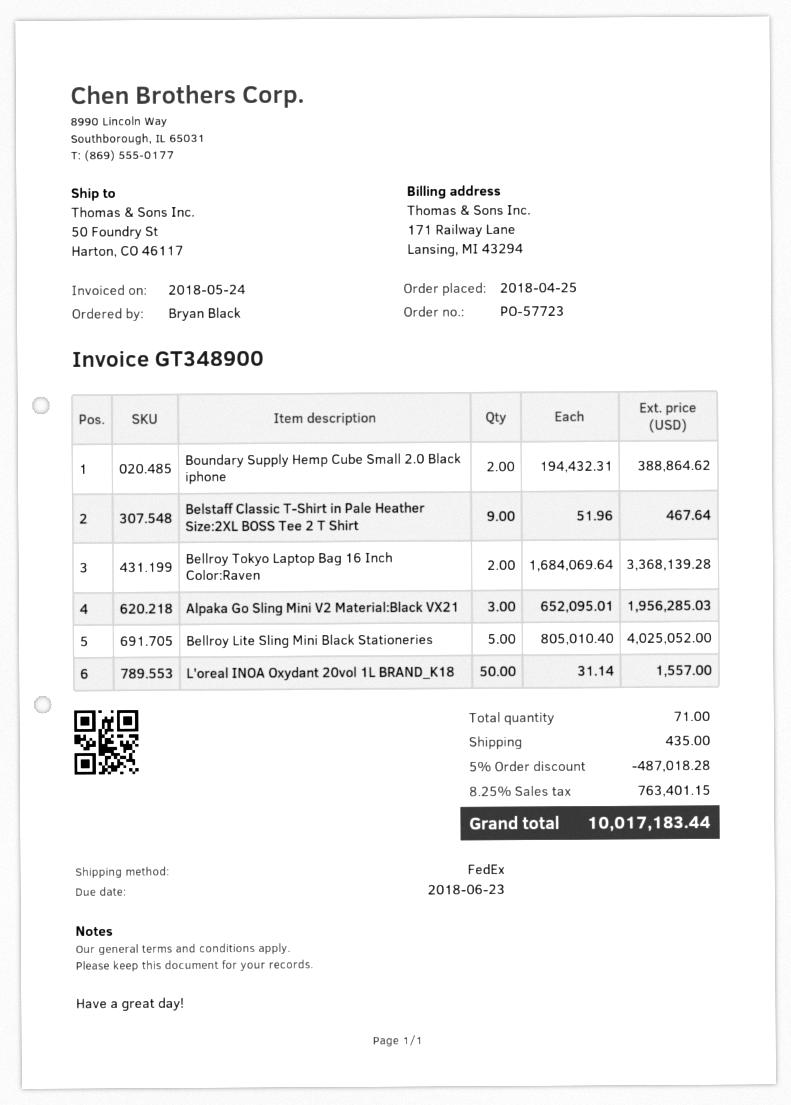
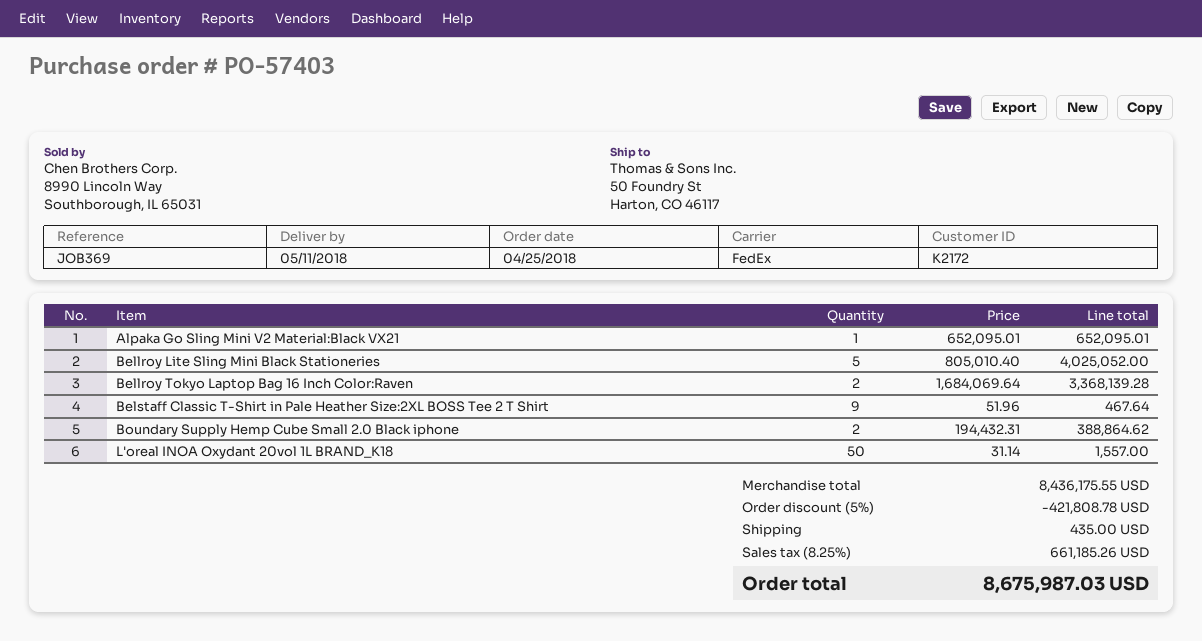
order number: PO-57723 -> PO-57403
Alpaka Go Sling Mini V2 Material:Black VX21: 3 x 652095.01 = 1956285.03 -> 1 x 652095.01 = 652095.01
discount: 5% = 487018.28 -> 5% = 421808.78
tax: 8.25% = 763401.15 -> 8.25% = 661185.26
total: 10017183.44 -> 8675987.03

